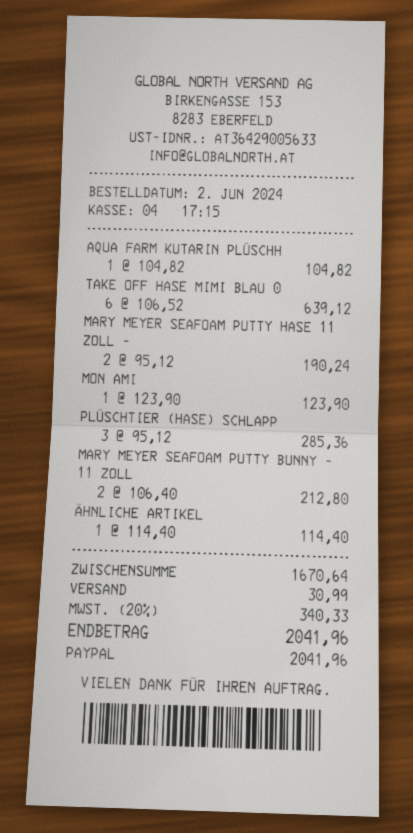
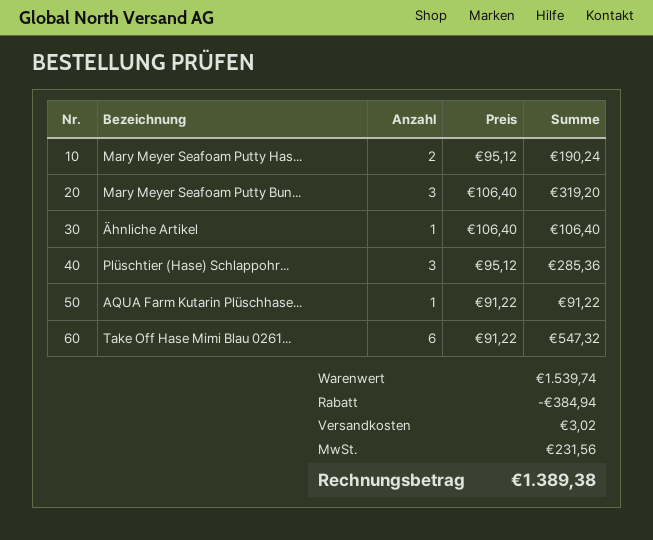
AQUA FARM KUTARIN PLÜSCHH: 1 x 104.82 = 104.82 -> 1 x 91.22 = 91.22
TAKE OFF HASE MIMI BLAU 0: 6 x 106.52 = 639.12 -> 6 x 91.22 = 547.32
MON AMI: 1 x 123.90 = 123.90 -> none
MARY MEYER SEAFOAM PUTTY BUNNY - 11 ZOLL: 2 x 106.40 = 212.80 -> 3 x 106.40 = 319.20
ÄHNLICHE ARTIKEL: 1 x 114.40 = 114.40 -> 1 x 106.40 = 106.40
subtotal: 1670.64 -> 1539.74
discount: none -> 384.94
shipping: 30.99 -> 3.02
tax: 340.33 -> 231.56
total: 2041.96 -> 1389.38

